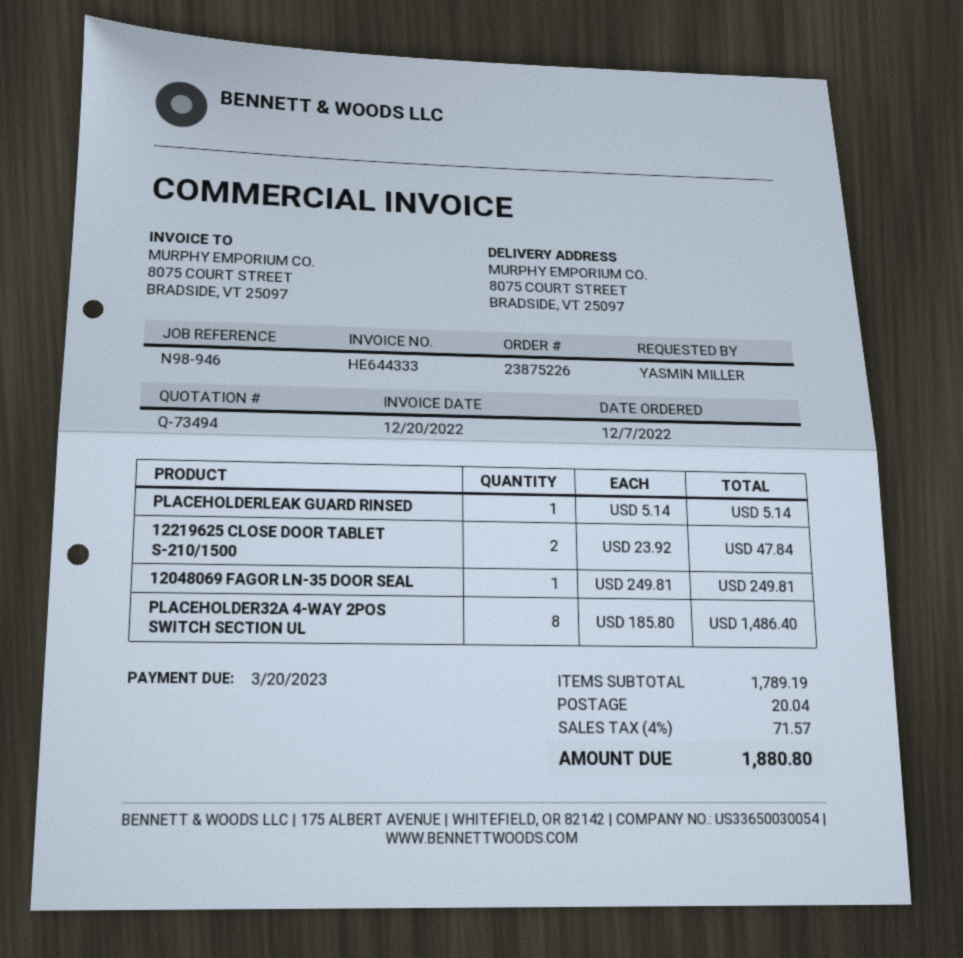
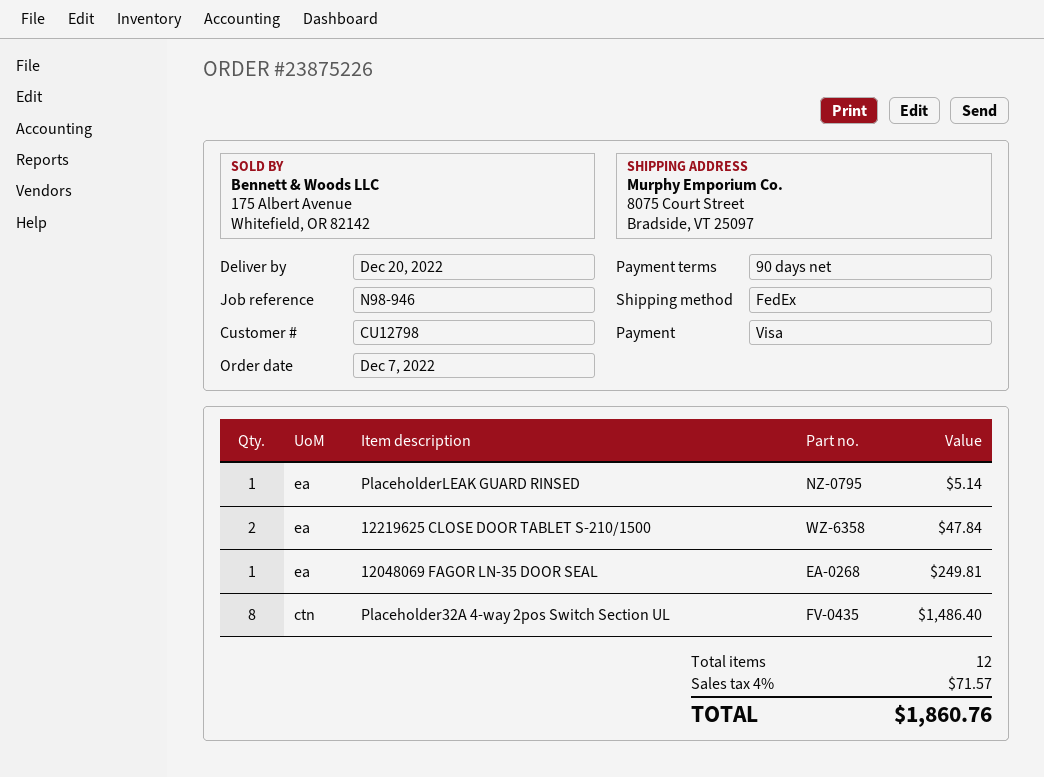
shipping: 20.04 -> none
total: 1880.80 -> 1860.76

